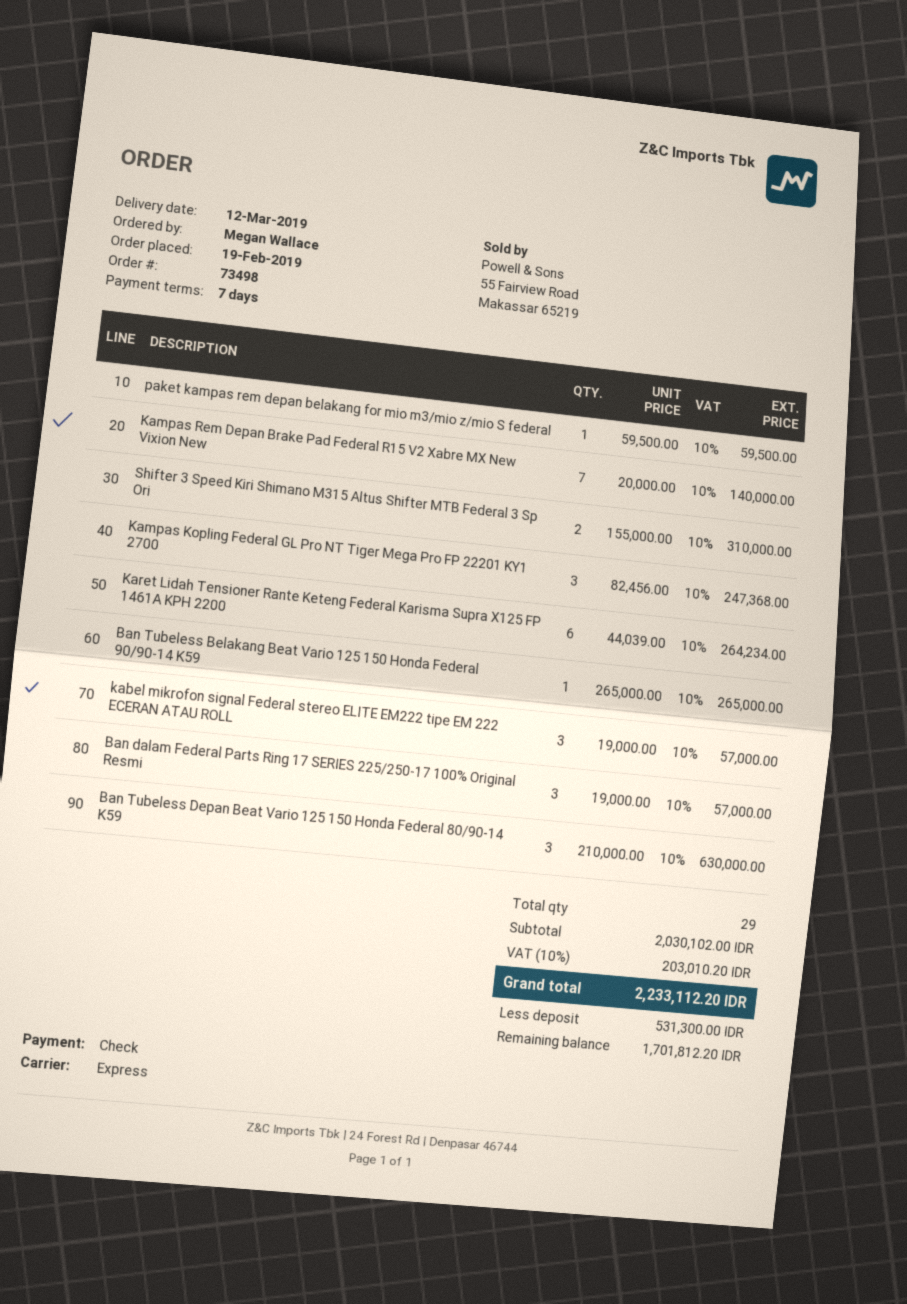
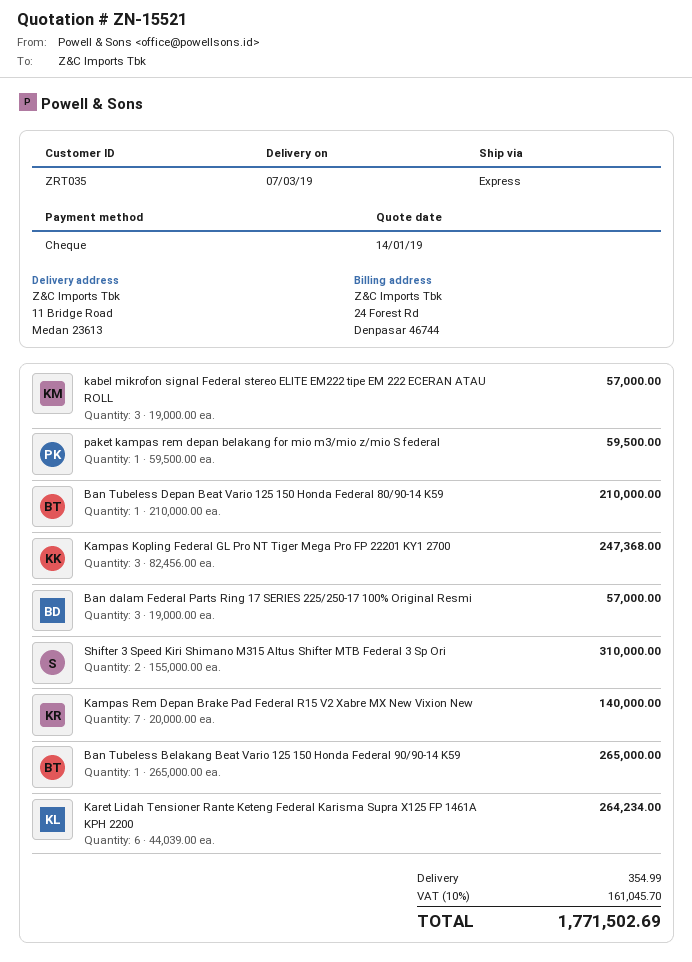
delivery date: 2019-03-12 -> 2019-03-07
Ban Tubeless Depan Beat Vario 125 150 Honda Federal 80/90-14 K59: 3 x 210000.00 = 630000.00 -> 1 x 210000.00 = 210000.00
shipping: none -> 354.99
tax: 10% = 203010.20 -> 10% = 161045.70
total: 2233112.20 -> 1771502.69

